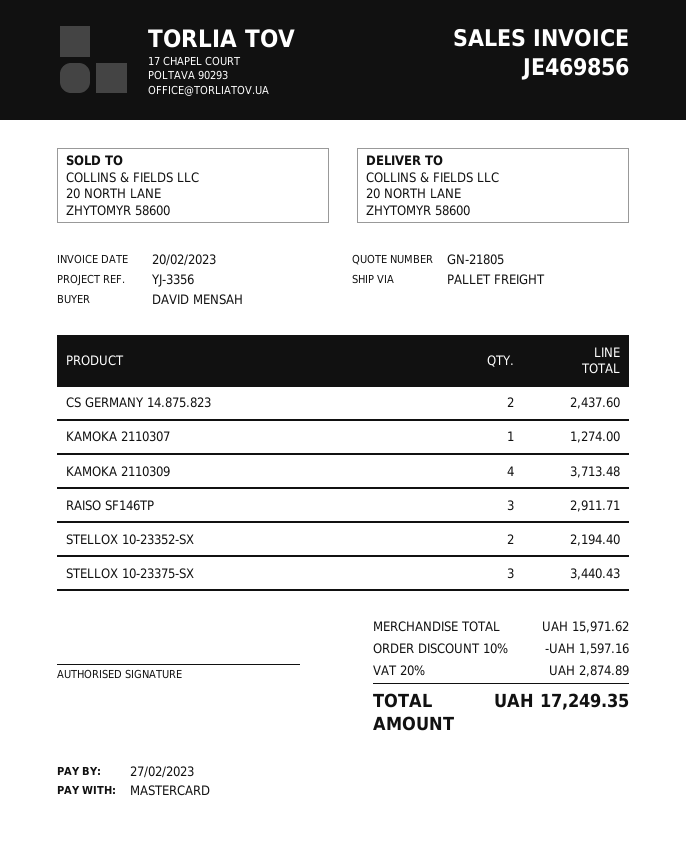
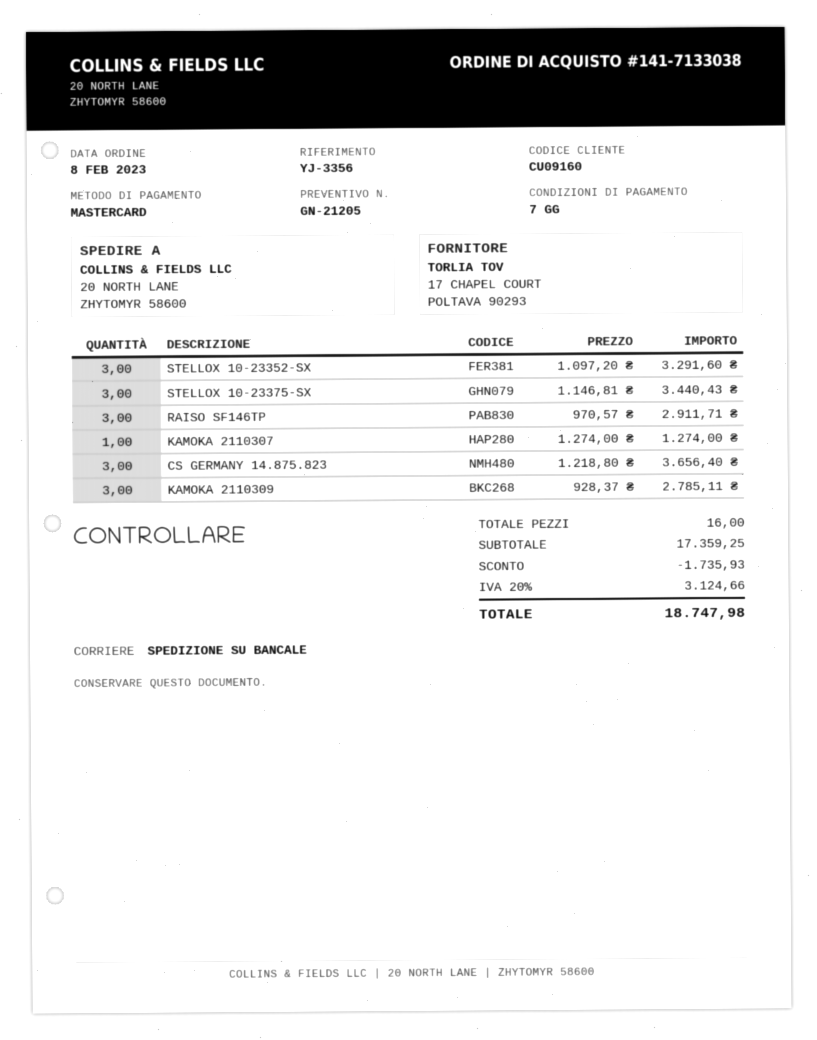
quote number: GN-21805 -> GN-21205
CS GERMANY 14.875.823: 2 for 2437.60 -> 3 for 3656.40
KAMOKA 2110309: 4 for 3713.48 -> 3 for 2785.11
STELLOX 10-23352-SX: 2 for 2194.40 -> 3 for 3291.60
subtotal: 15971.62 -> 17359.25
discount: 1597.16 -> 1735.93
tax: 20% = 2874.89 -> 20% = 3124.66
total: 17249.35 -> 18747.98

